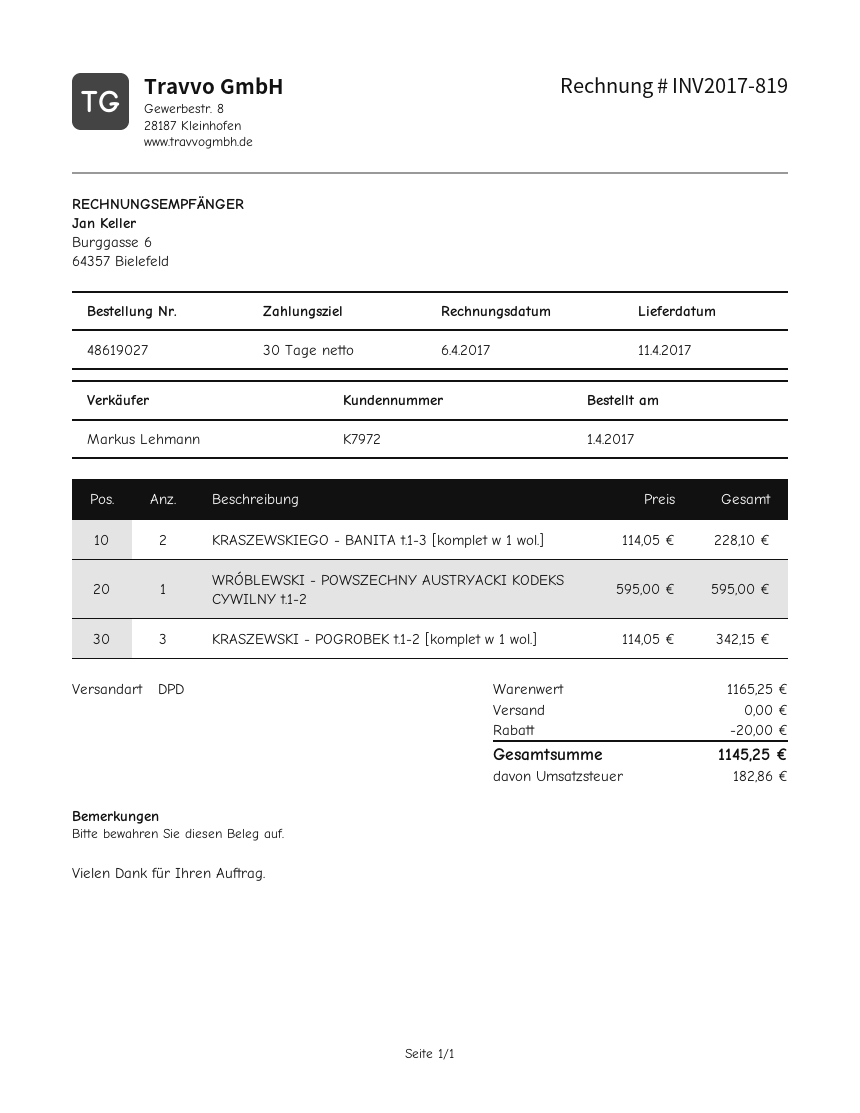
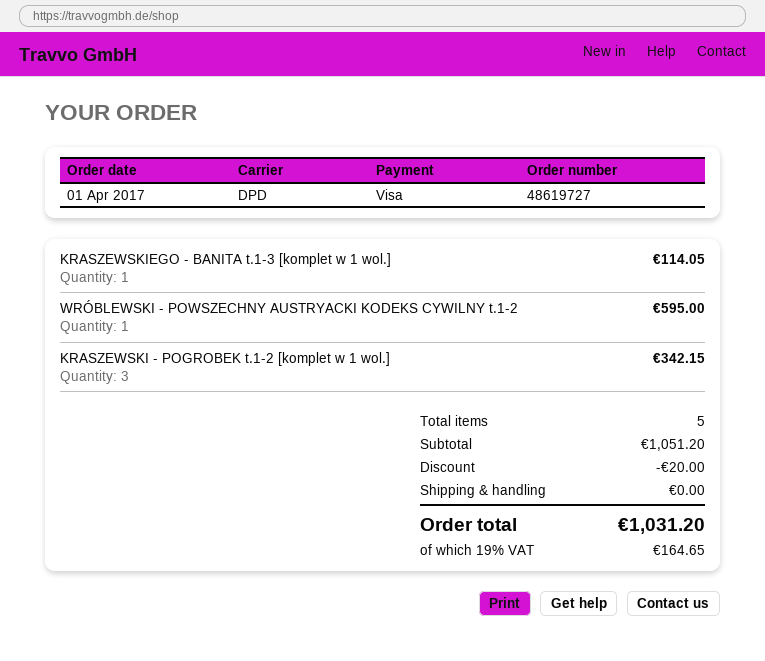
order number: 48619027 -> 48619727
KRASZEWSKIEGO - BANITA t.1-3 [komplet w 1 wol.]: 2 for 228.10 -> 1 for 114.05
subtotal: 1165.25 -> 1051.20
tax: 182.86 -> 164.65
total: 1145.25 -> 1031.20

